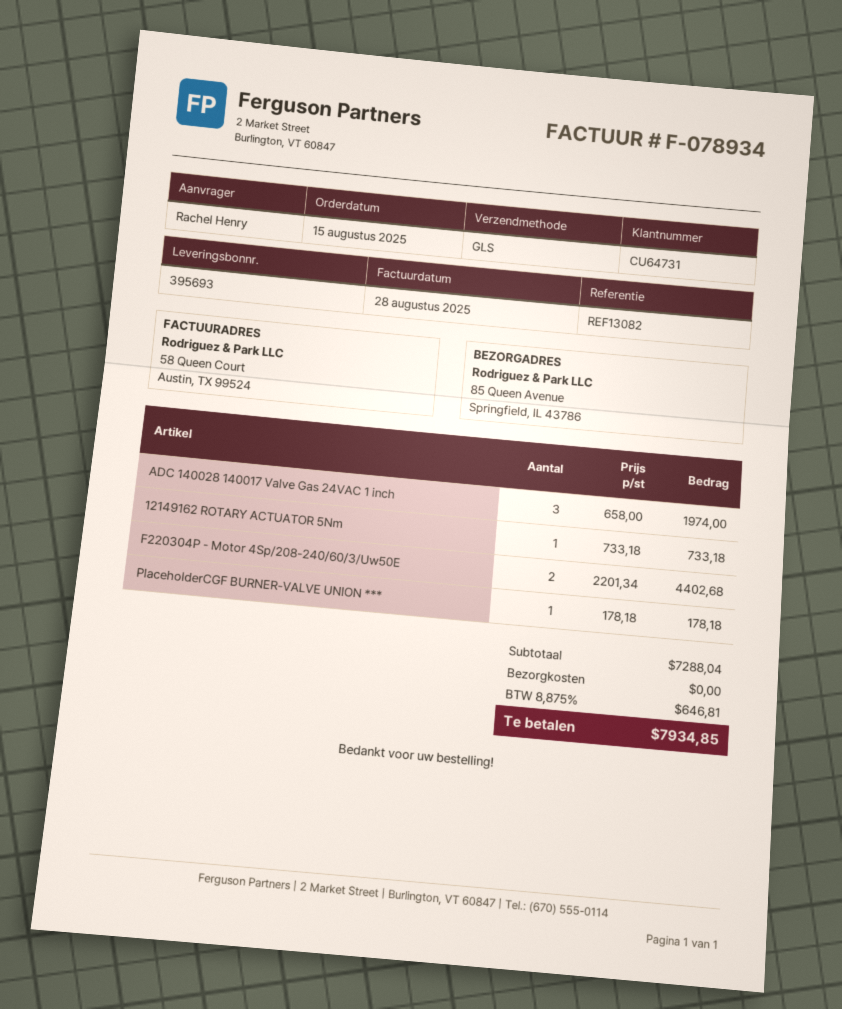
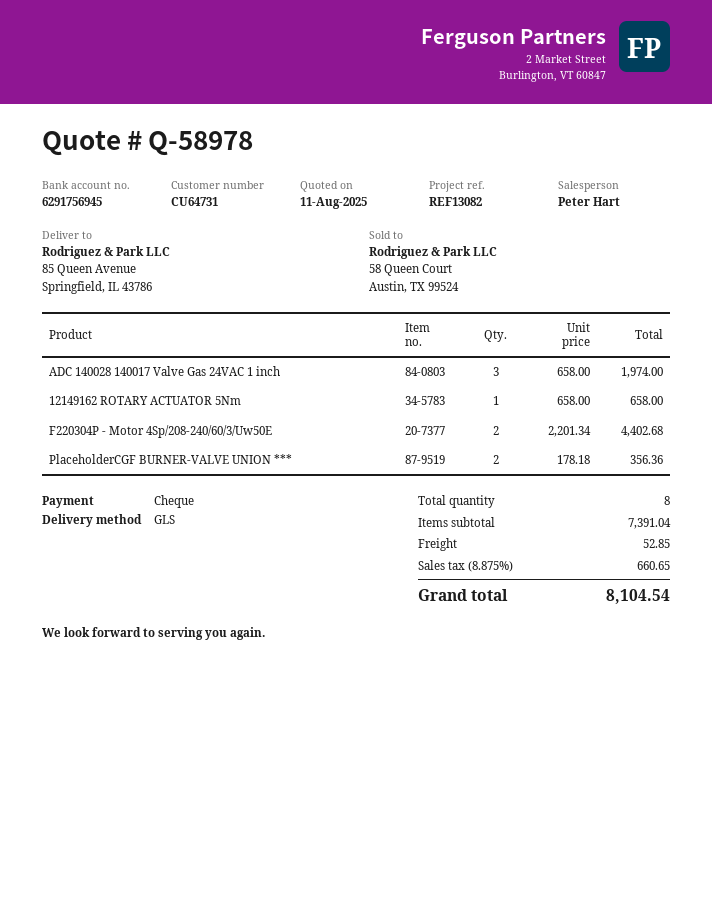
12149162 ROTARY ACTUATOR 5Nm: 1 x 733.18 = 733.18 -> 1 x 658.00 = 658.00
PlaceholderCGF BURNER-VALVE UNION ***: 1 x 178.18 = 178.18 -> 2 x 178.18 = 356.36
subtotal: 7288.04 -> 7391.04
shipping: 0.00 -> 52.85
tax: 8.875% = 646.81 -> 8.875% = 660.65
total: 7934.85 -> 8104.54

